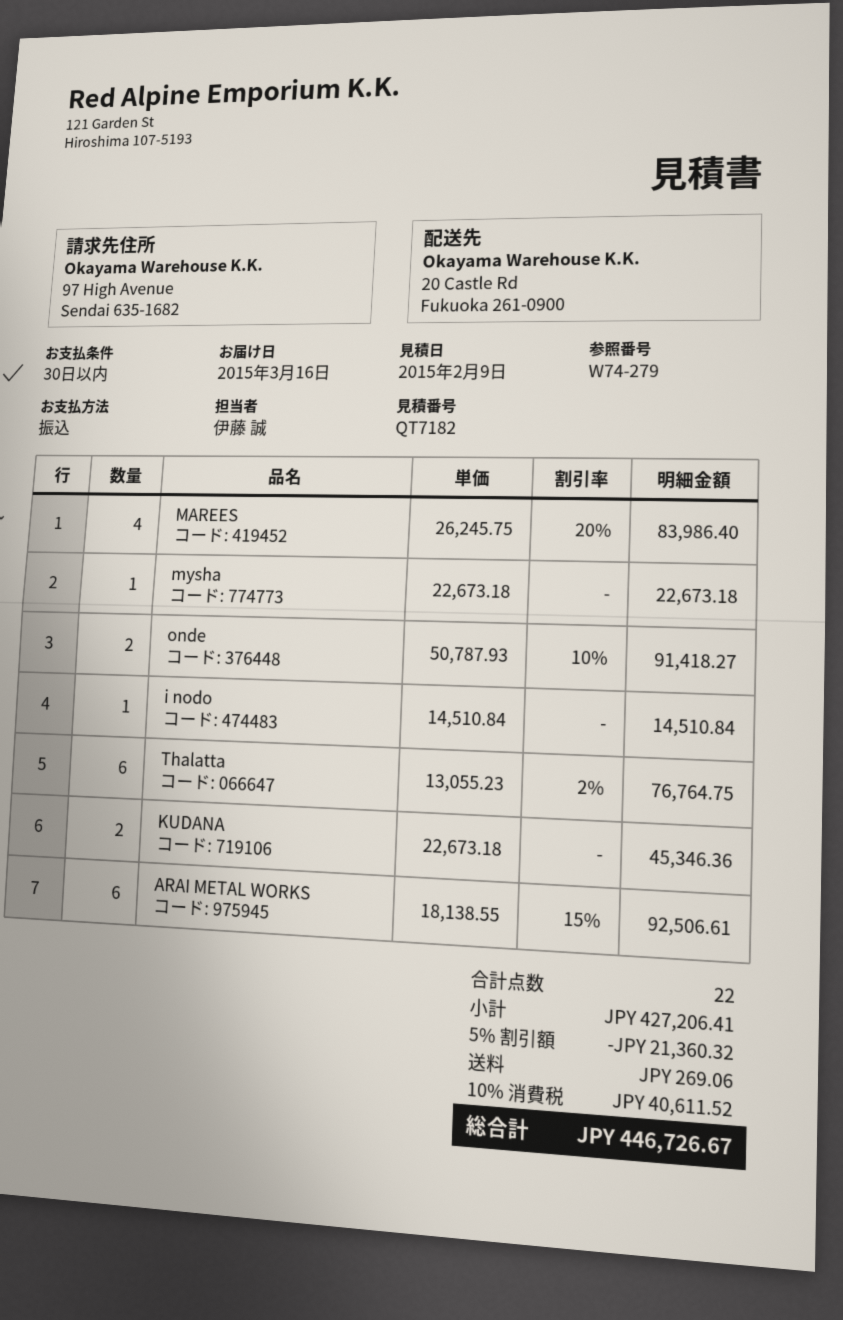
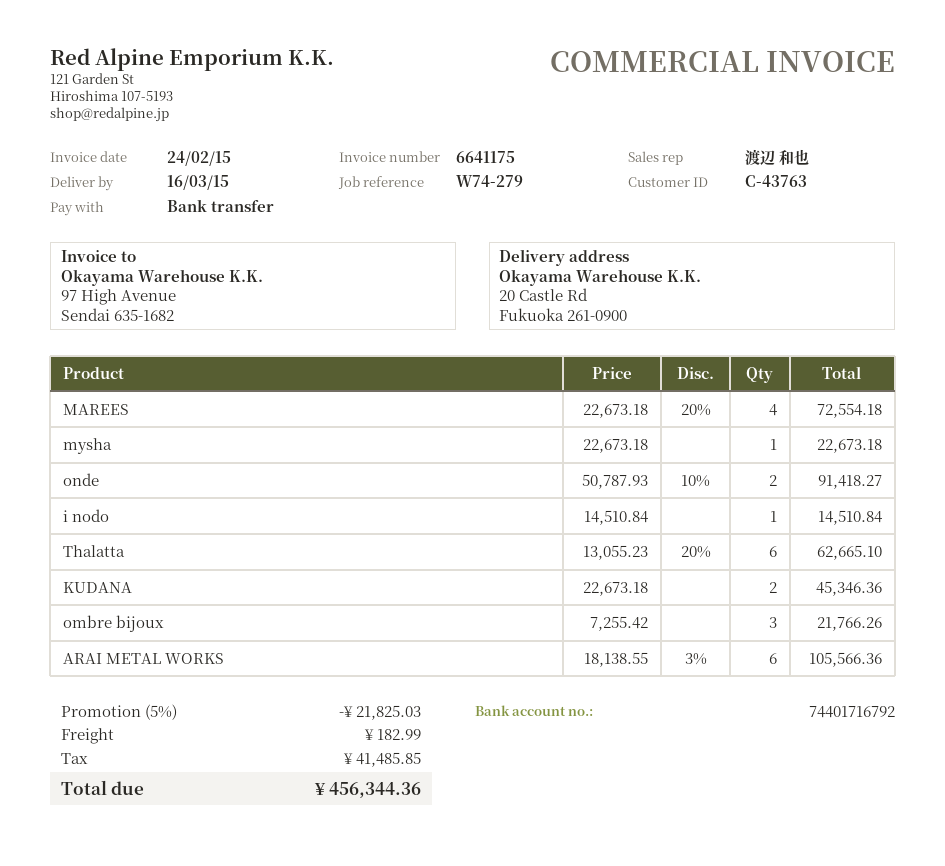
sales rep: 伊藤 誠 -> 渡辺 和也
MAREES: 4 x 26245.75 - 20% = 83986.40 -> 4 x 22673.18 - 20% = 72554.18
Thalatta: 6 x 13055.23 - 2% = 76764.75 -> 6 x 13055.23 - 20% = 62665.10
ARAI METAL WORKS: 6 x 18138.55 - 15% = 92506.61 -> 6 x 18138.55 - 3% = 105566.36
ombre bijoux: none -> 3 x 7255.42 = 21766.26
discount: 5% = 21360.32 -> 5% = 21825.03
shipping: 269.06 -> 182.99
tax: 40611.52 -> 41485.85
total: 446726.67 -> 456344.36

